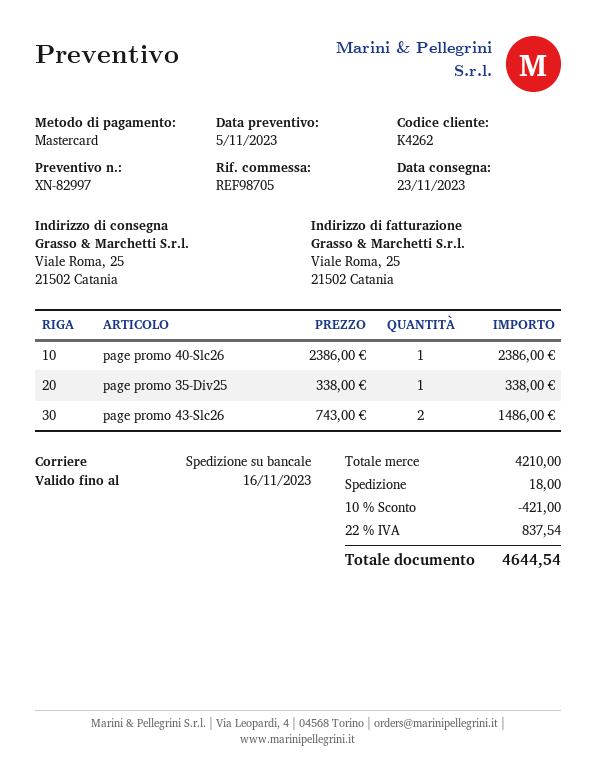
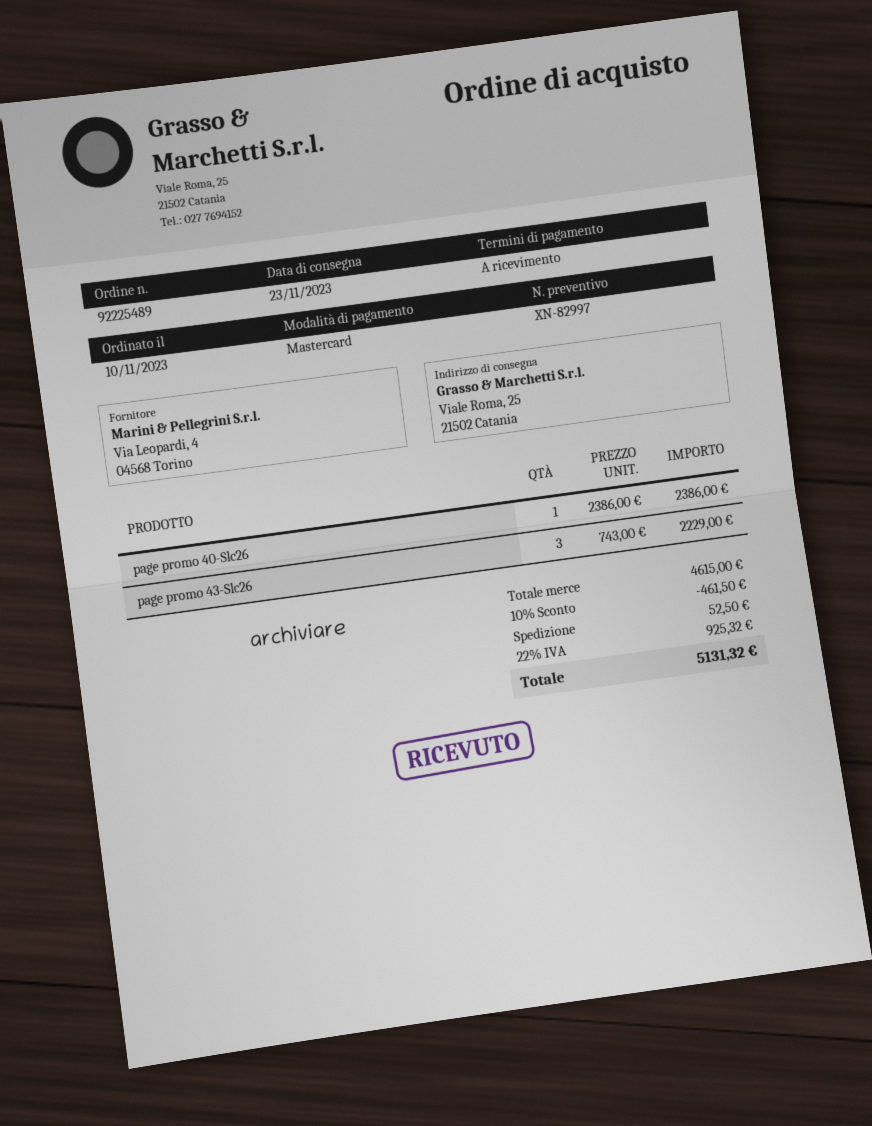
page promo 35-Div25: 1 x 338.00 = 338.00 -> none
page promo 43-Slc26: 2 x 743.00 = 1486.00 -> 3 x 743.00 = 2229.00
subtotal: 4210.00 -> 4615.00
discount: 10% = 421.00 -> 10% = 461.50
shipping: 18.00 -> 52.50
tax: 22% = 837.54 -> 22% = 925.32
total: 4644.54 -> 5131.32

